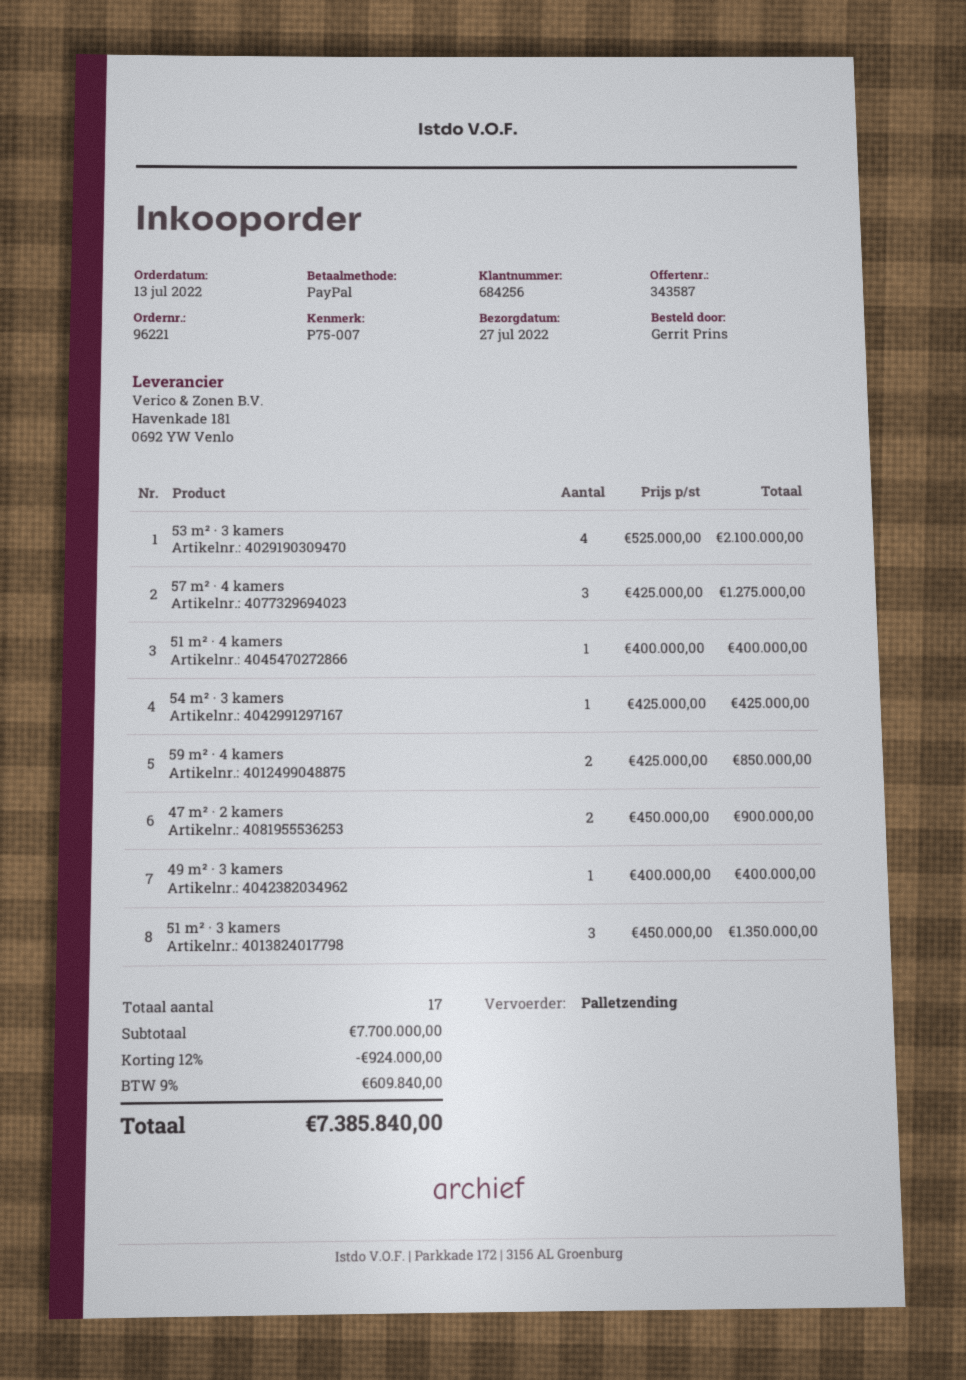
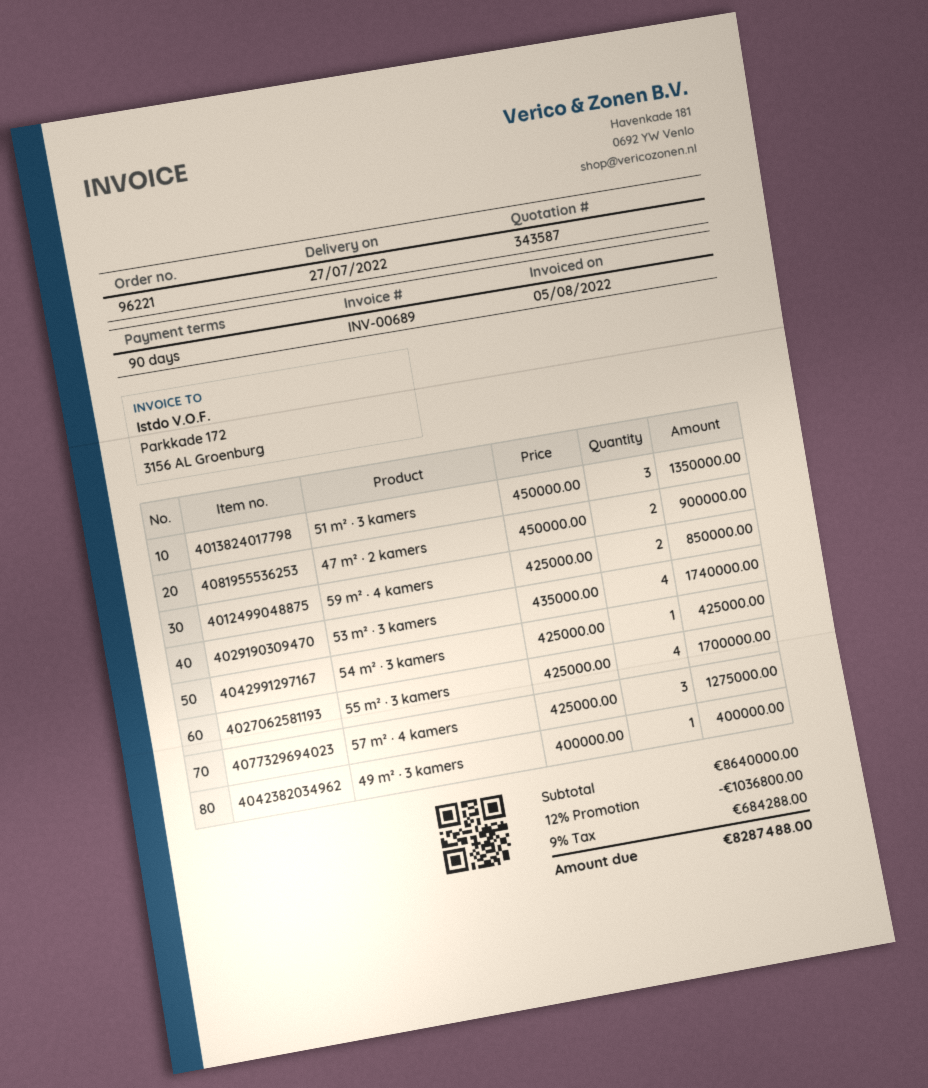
53 m² · 3 kamers: 4 x 525000.00 = 2100000.00 -> 4 x 435000.00 = 1740000.00
51 m² · 4 kamers: 1 x 400000.00 = 400000.00 -> none
55 m² · 3 kamers: none -> 4 x 425000.00 = 1700000.00
subtotal: 7700000.00 -> 8640000.00
discount: 12% = 924000.00 -> 12% = 1036800.00
tax: 9% = 609840.00 -> 9% = 684288.00
total: 7385840.00 -> 8287488.00

